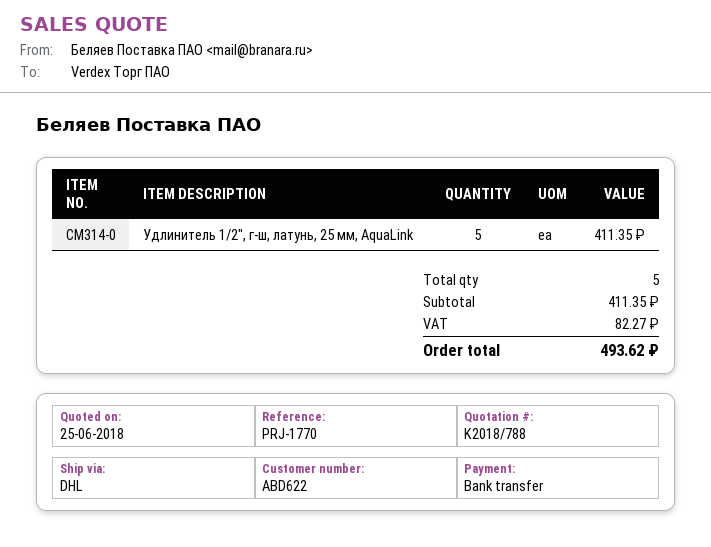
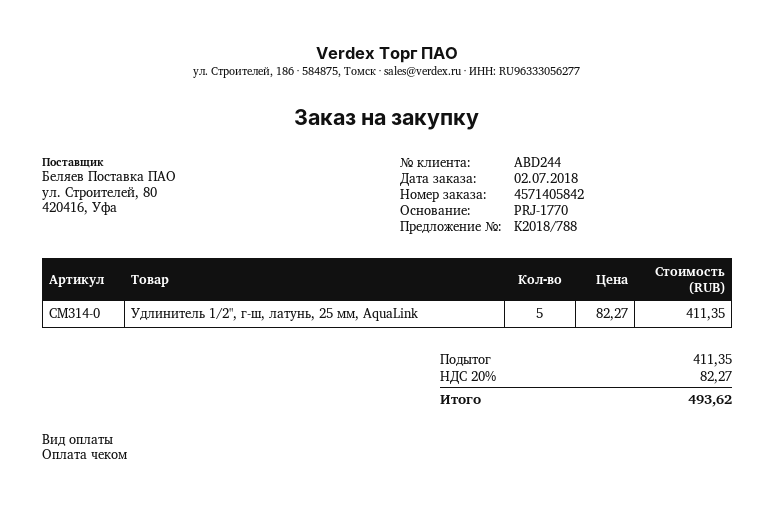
customer number: ABD622 -> ABD244
payment method: bank transfer -> cheque

